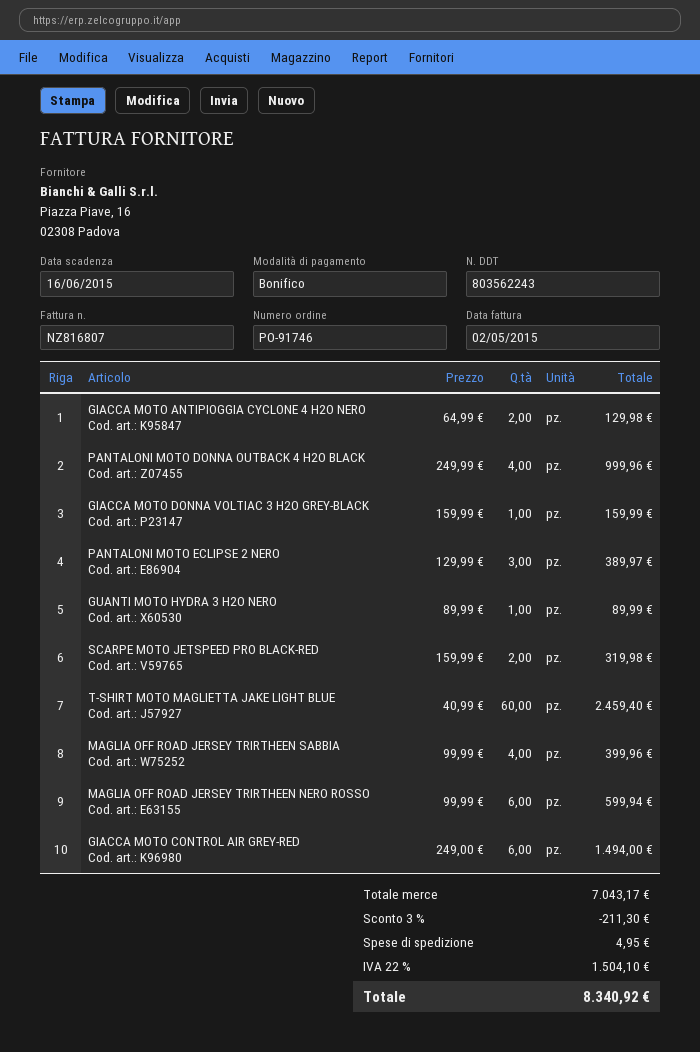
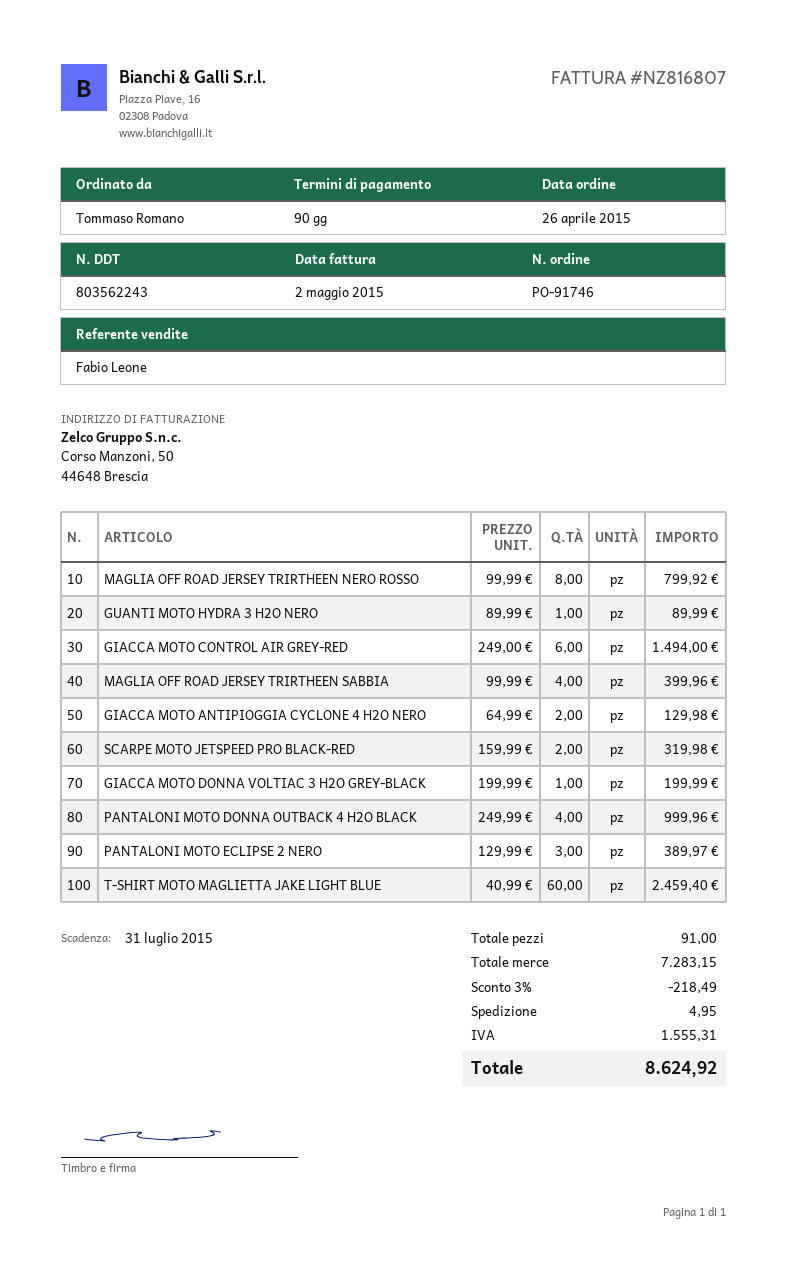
due date: 2015-06-16 -> 2015-07-31
GIACCA MOTO DONNA VOLTIAC 3 H2O GREY-BLACK: 1 x 159.99 = 159.99 -> 1 x 199.99 = 199.99
MAGLIA OFF ROAD JERSEY TRIRTHEEN NERO ROSSO: 6 x 99.99 = 599.94 -> 8 x 99.99 = 799.92
subtotal: 7043.17 -> 7283.15
discount: 3% = 211.30 -> 3% = 218.49
tax: 1504.10 -> 1555.31
total: 8340.92 -> 8624.92

